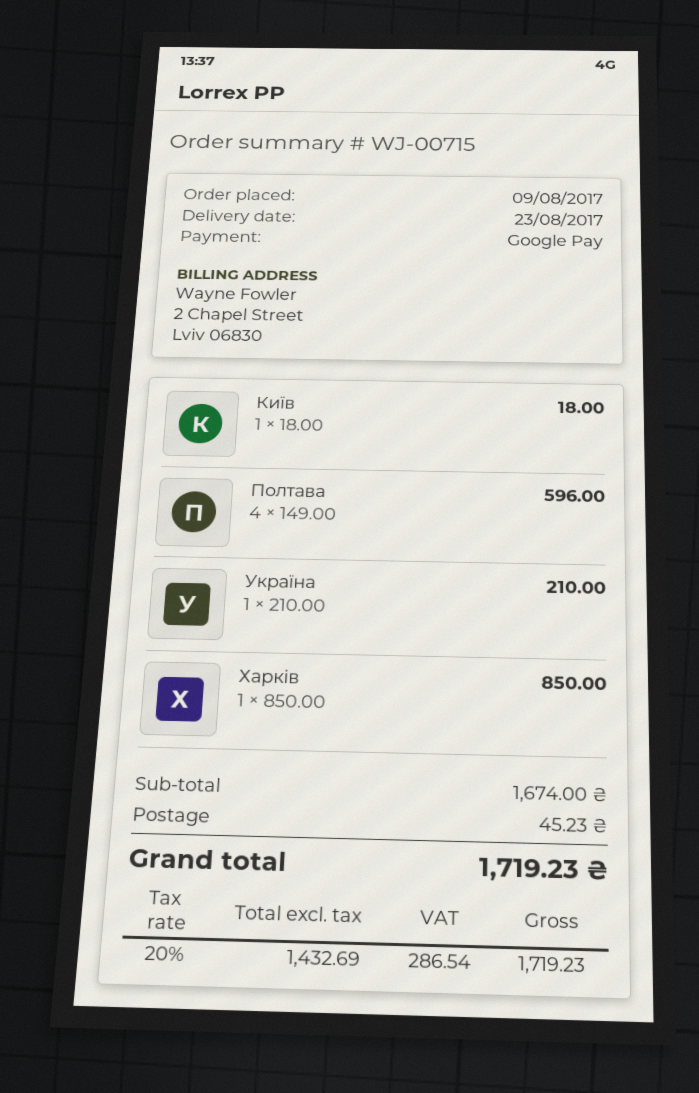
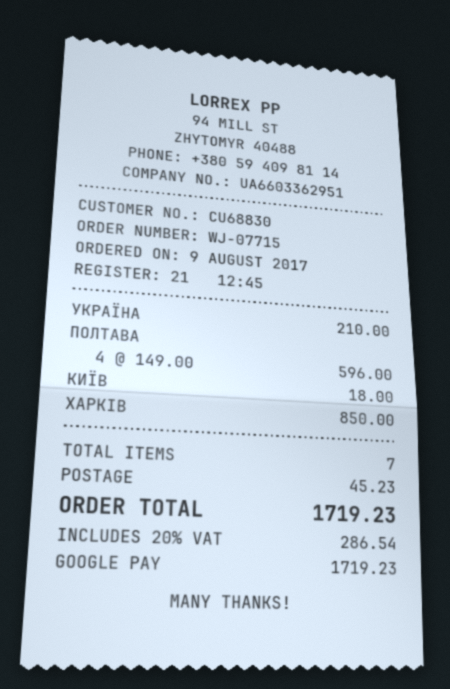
order number: WJ-00715 -> WJ-07715

